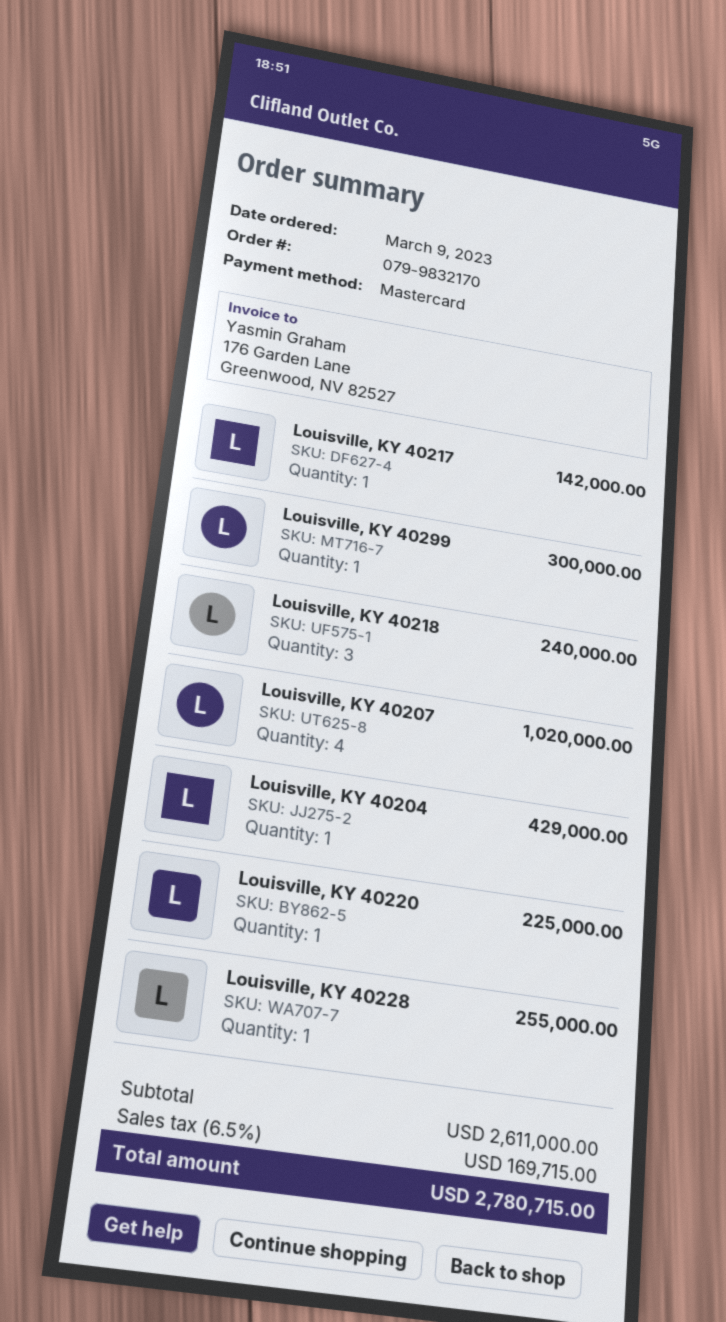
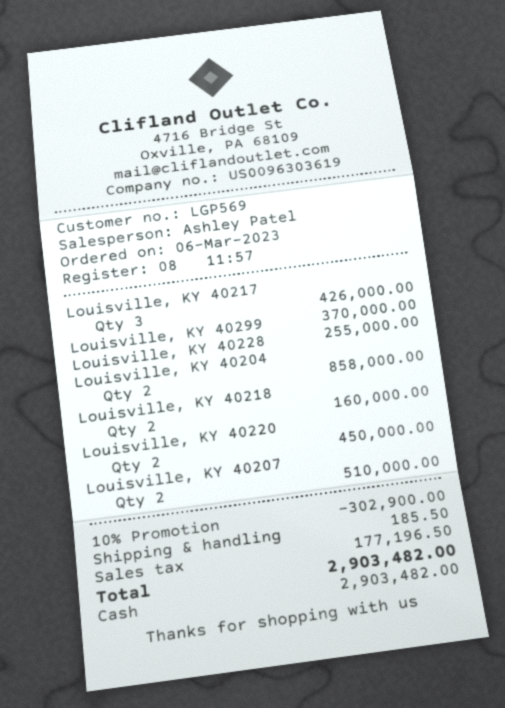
order date: 2023-03-09 -> 2023-03-06
payment method: Mastercard -> cash
Louisville, KY 40217: 1 for 142000.00 -> 3 for 426000.00
Louisville, KY 40299: 1 for 300000.00 -> 1 for 370000.00
Louisville, KY 40218: 3 for 240000.00 -> 2 for 160000.00
Louisville, KY 40207: 4 for 1020000.00 -> 2 for 510000.00
Louisville, KY 40204: 1 for 429000.00 -> 2 for 858000.00
Louisville, KY 40220: 1 for 225000.00 -> 2 for 450000.00
discount: none -> 10% = 302900.00
shipping: none -> 185.50
tax: 169715.00 -> 177196.50
total: 2780715.00 -> 2903482.00

